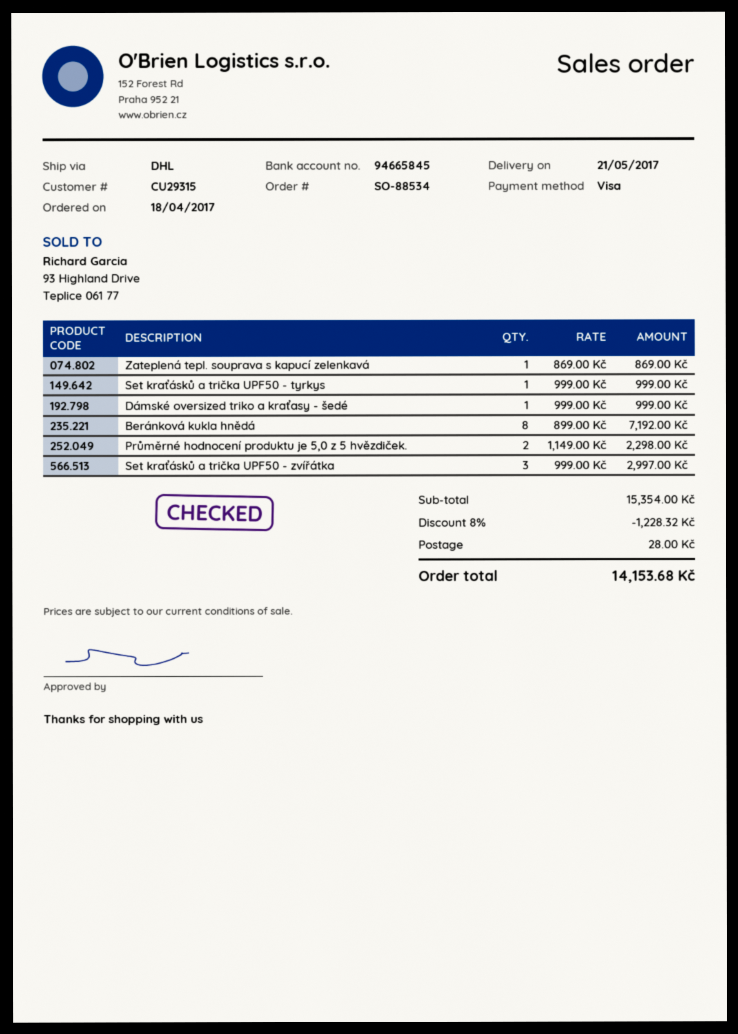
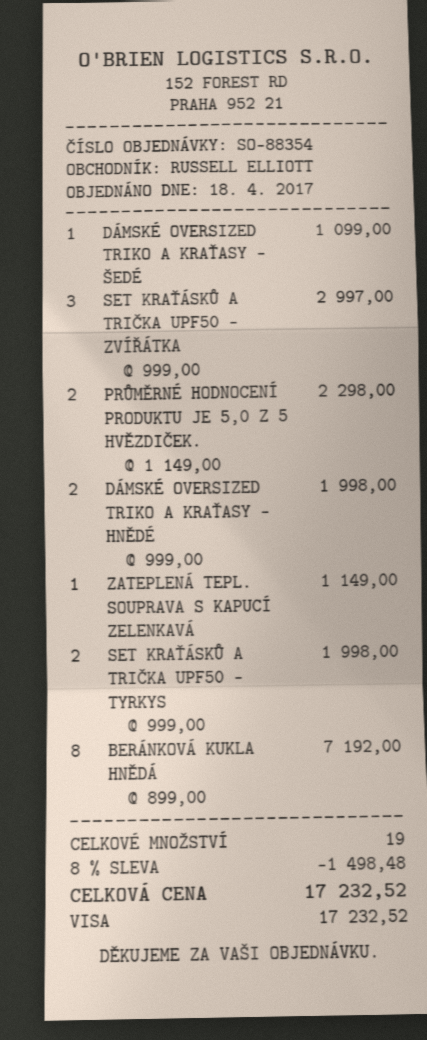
order number: SO-88534 -> SO-88354
Zateplená tepl. souprava s kapucí zelenkavá: 1 x 869.00 = 869.00 -> 1 x 1149.00 = 1149.00
Set kraťásků a trička UPF50 - tyrkys: 1 x 999.00 = 999.00 -> 2 x 999.00 = 1998.00
Dámské oversized triko a kraťasy - šedé: 1 x 999.00 = 999.00 -> 1 x 1099.00 = 1099.00
DÁMSKÉ OVERSIZED TRIKO A KRAŤASY - HNĚDÉ: none -> 2 x 999.00 = 1998.00
discount: 8% = 1228.32 -> 8% = 1498.48
shipping: 28.00 -> none
total: 14153.68 -> 17232.52

